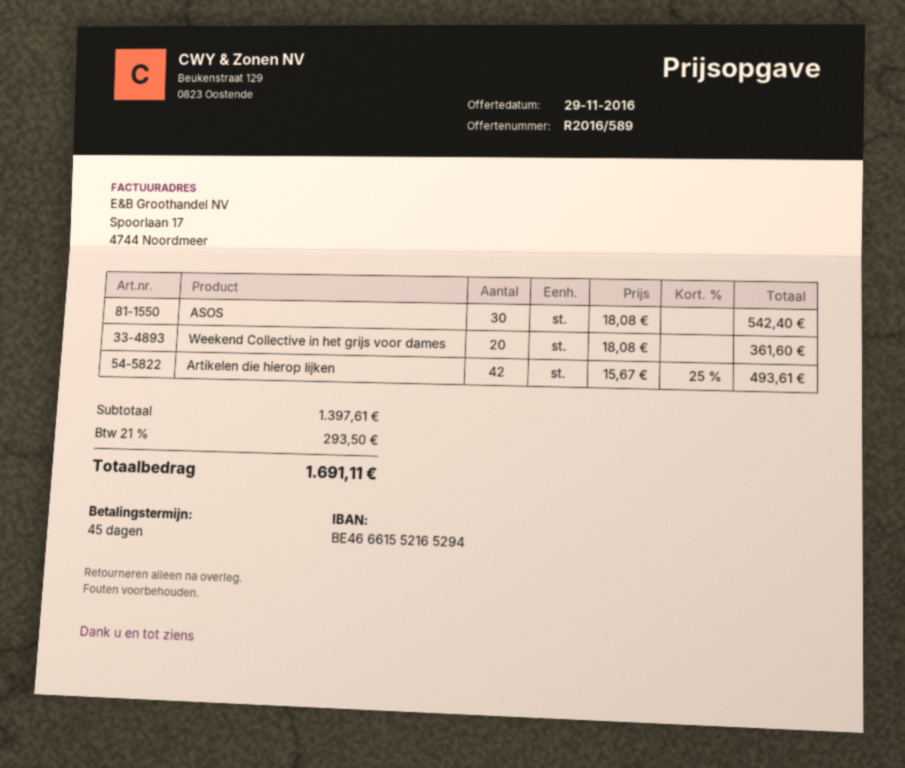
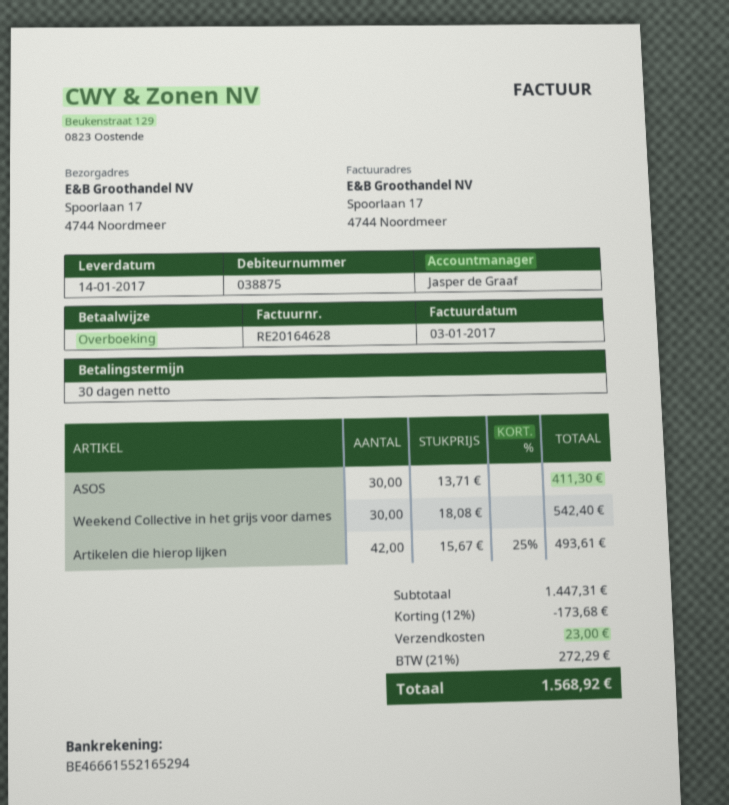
payment terms: 45 days -> 30 days
ASOS: 30 x 18.08 = 542.40 -> 30 x 13.71 = 411.30
Weekend Collective in het grijs voor dames: 20 x 18.08 = 361.60 -> 30 x 18.08 = 542.40
subtotal: 1397.61 -> 1447.31
discount: none -> 12% = 173.68
shipping: none -> 23.00
tax: 21% = 293.50 -> 21% = 272.29
total: 1691.11 -> 1568.92

